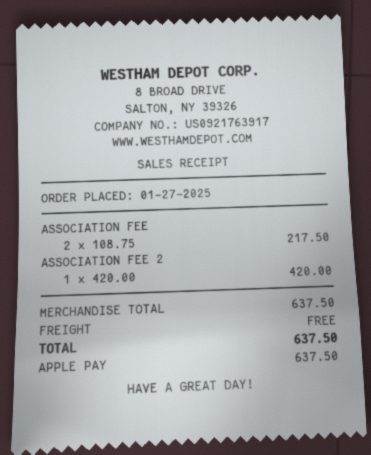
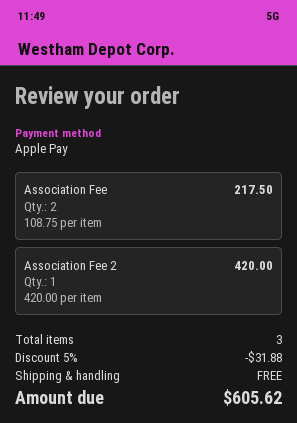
discount: none -> 5% = 31.88
total: 637.50 -> 605.62

